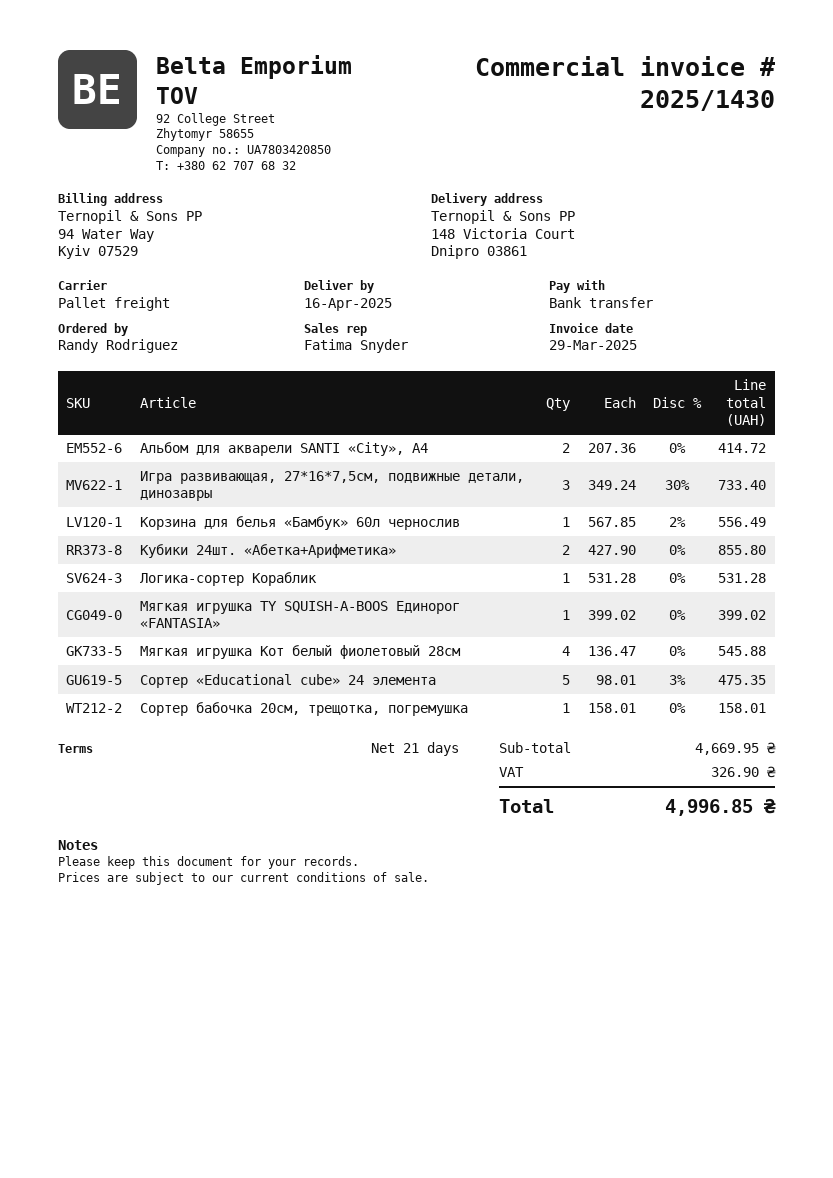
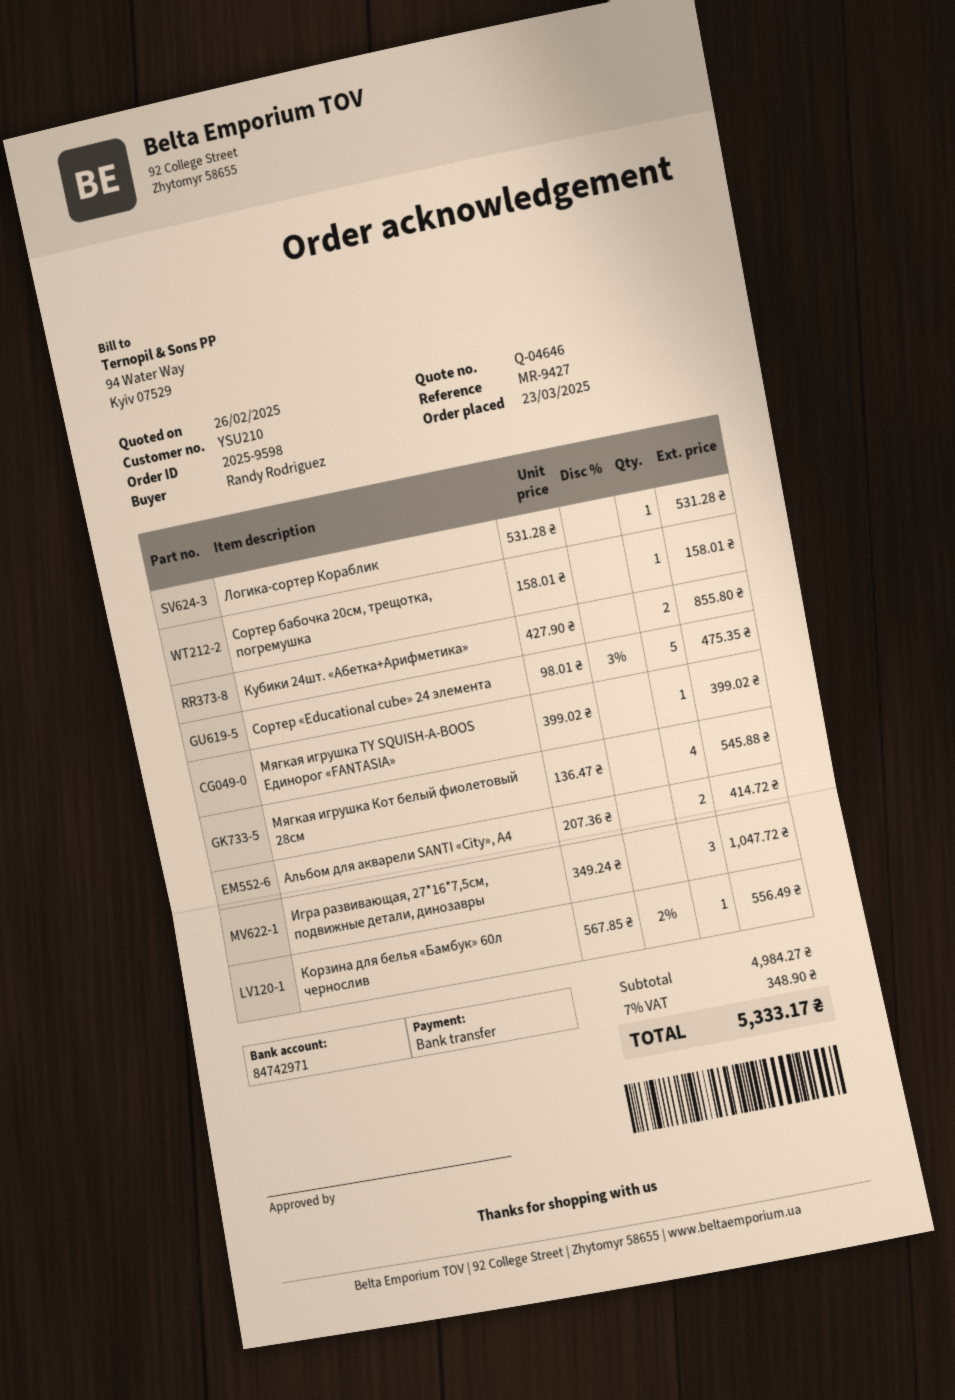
Игра развивающая, 27*16*7,5см, подвижные детали, динозавры: 3 x 349.24 - 30% = 733.40 -> 3 x 349.24 = 1047.72
subtotal: 4669.95 -> 4984.27
tax: 326.90 -> 348.90
total: 4996.85 -> 5333.17

